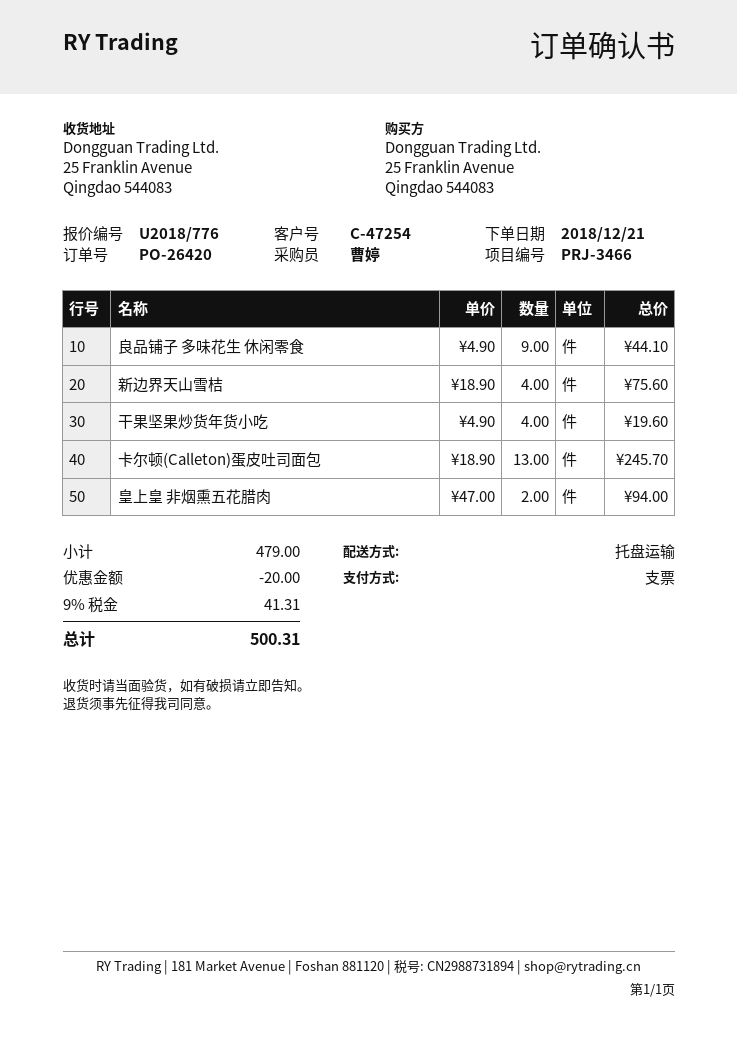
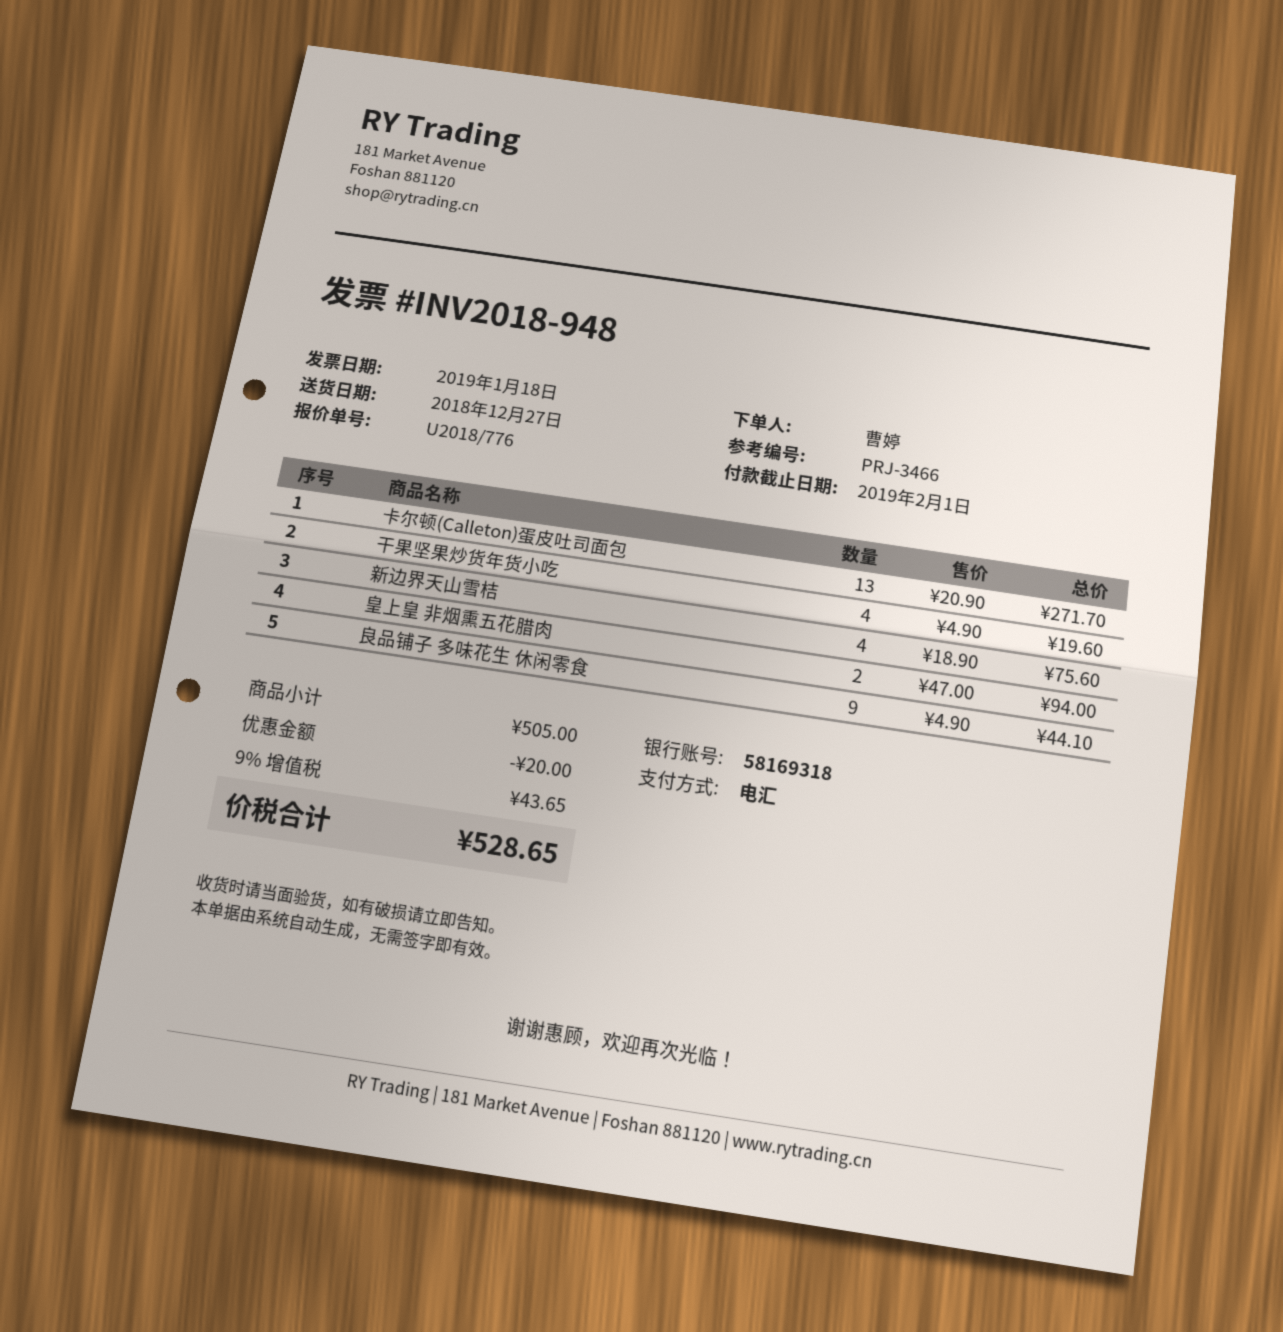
payment method: cheque -> bank transfer
卡尔顿(Calleton)蛋皮吐司面包: 13 x 18.90 = 245.70 -> 13 x 20.90 = 271.70
subtotal: 479.00 -> 505.00
tax: 9% = 41.31 -> 9% = 43.65
total: 500.31 -> 528.65

